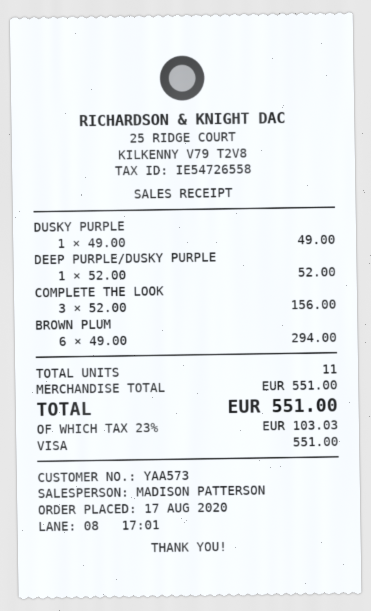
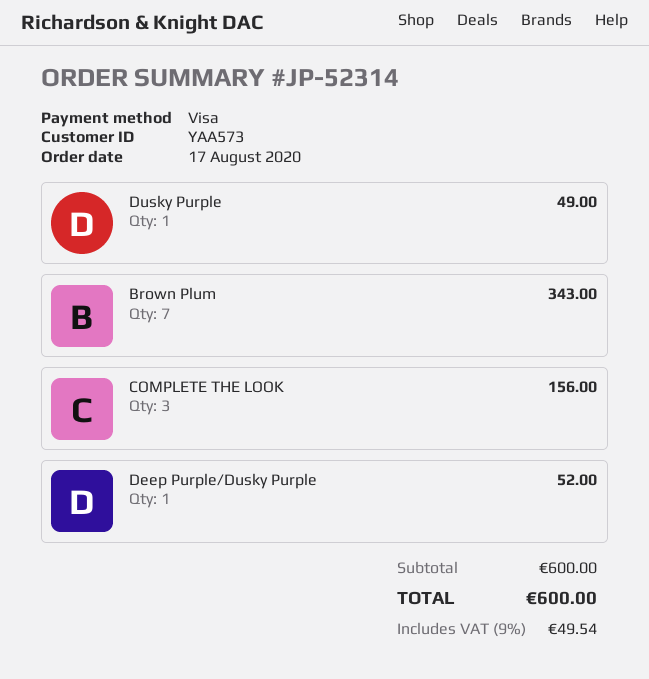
BROWN PLUM: 6 for 294.00 -> 7 for 343.00
subtotal: 551.00 -> 600.00
tax: 23% = 103.03 -> 9% = 49.54
total: 551.00 -> 600.00

